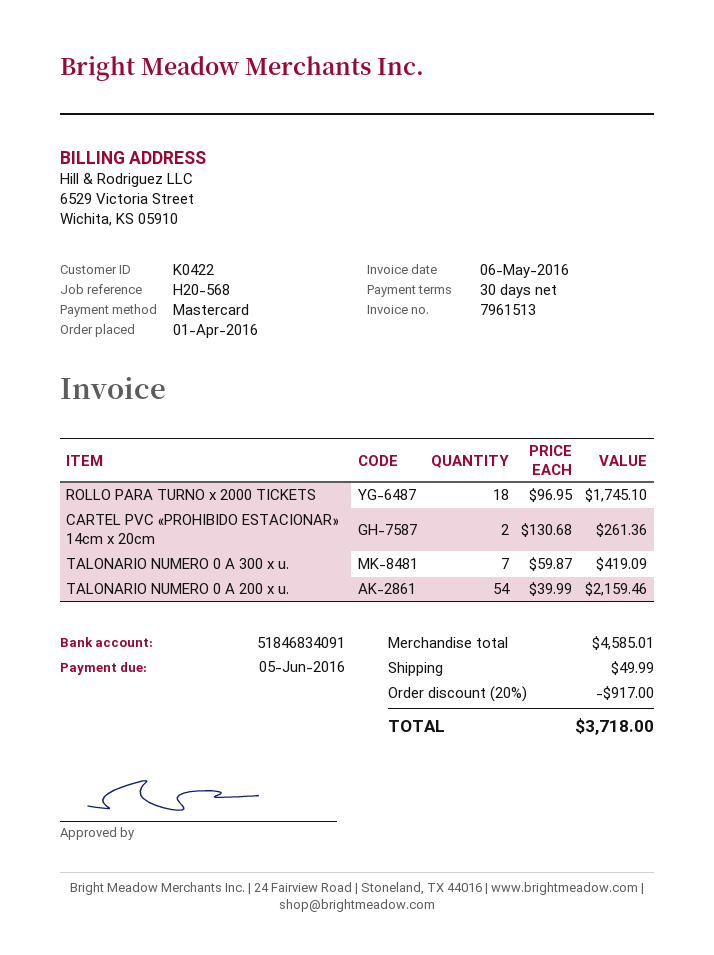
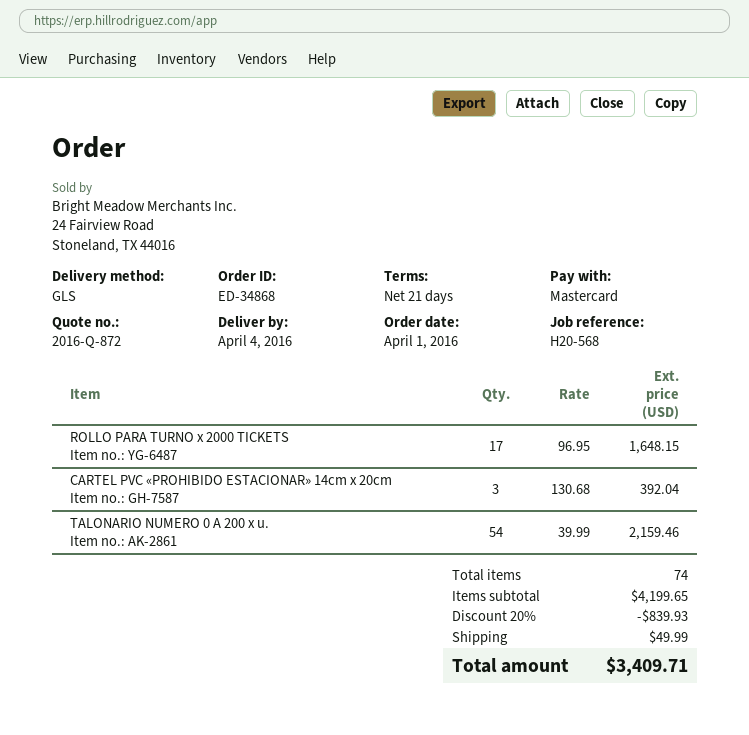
payment terms: 30 days -> 21 days
ROLLO PARA TURNO x 2000 TICKETS: 18 x 96.95 = 1745.10 -> 17 x 96.95 = 1648.15
CARTEL PVC «PROHIBIDO ESTACIONAR» 14cm x 20cm: 2 x 130.68 = 261.36 -> 3 x 130.68 = 392.04
TALONARIO NUMERO 0 A 300 x u.: 7 x 59.87 = 419.09 -> none
subtotal: 4585.01 -> 4199.65
discount: 20% = 917.00 -> 20% = 839.93
total: 3718.00 -> 3409.71

